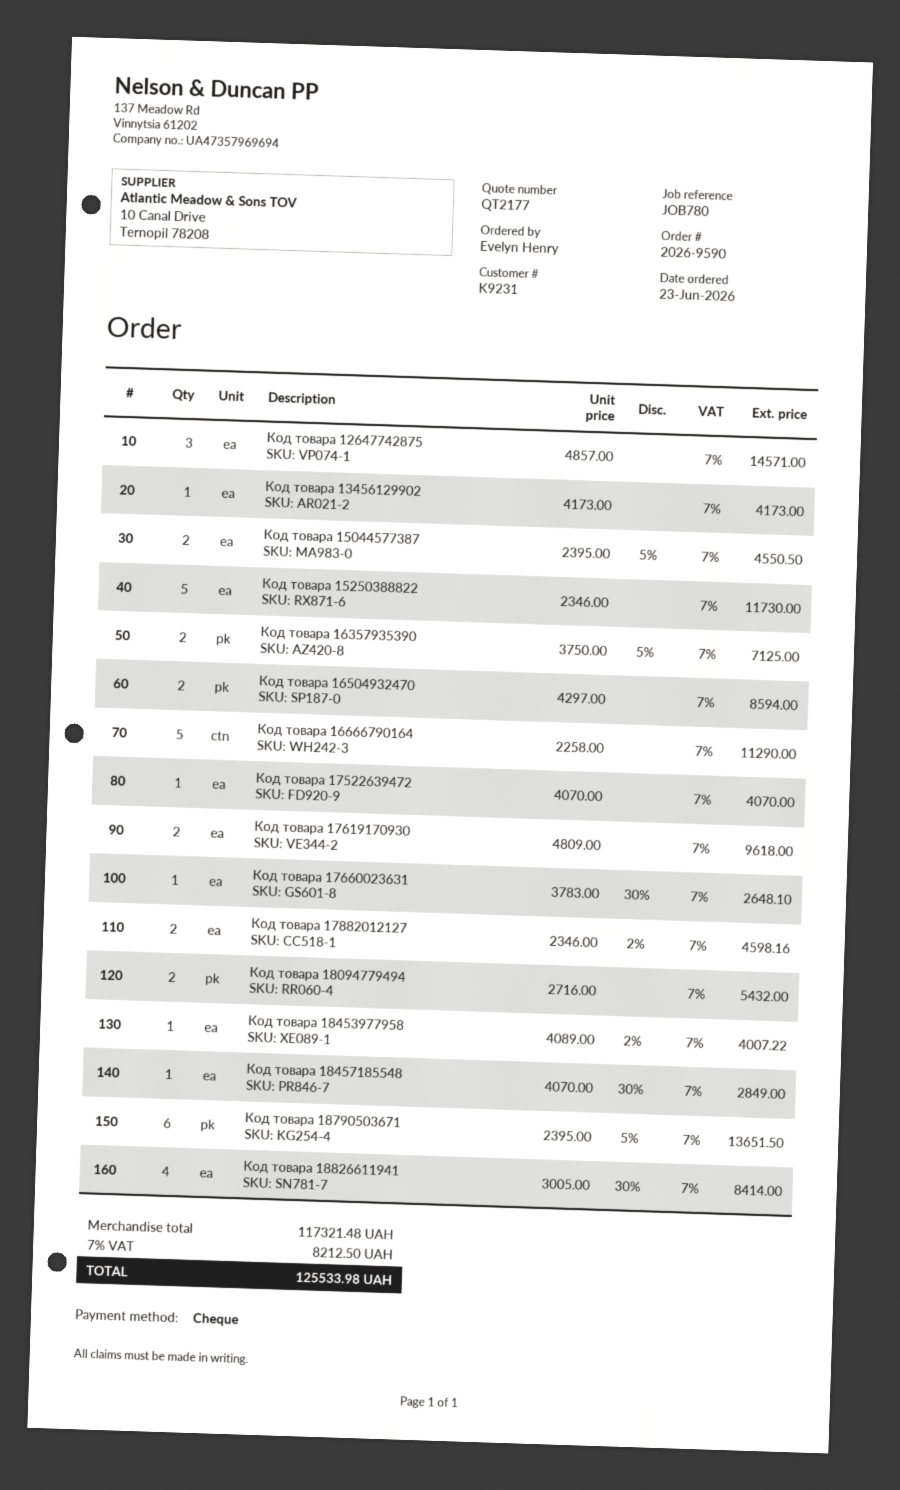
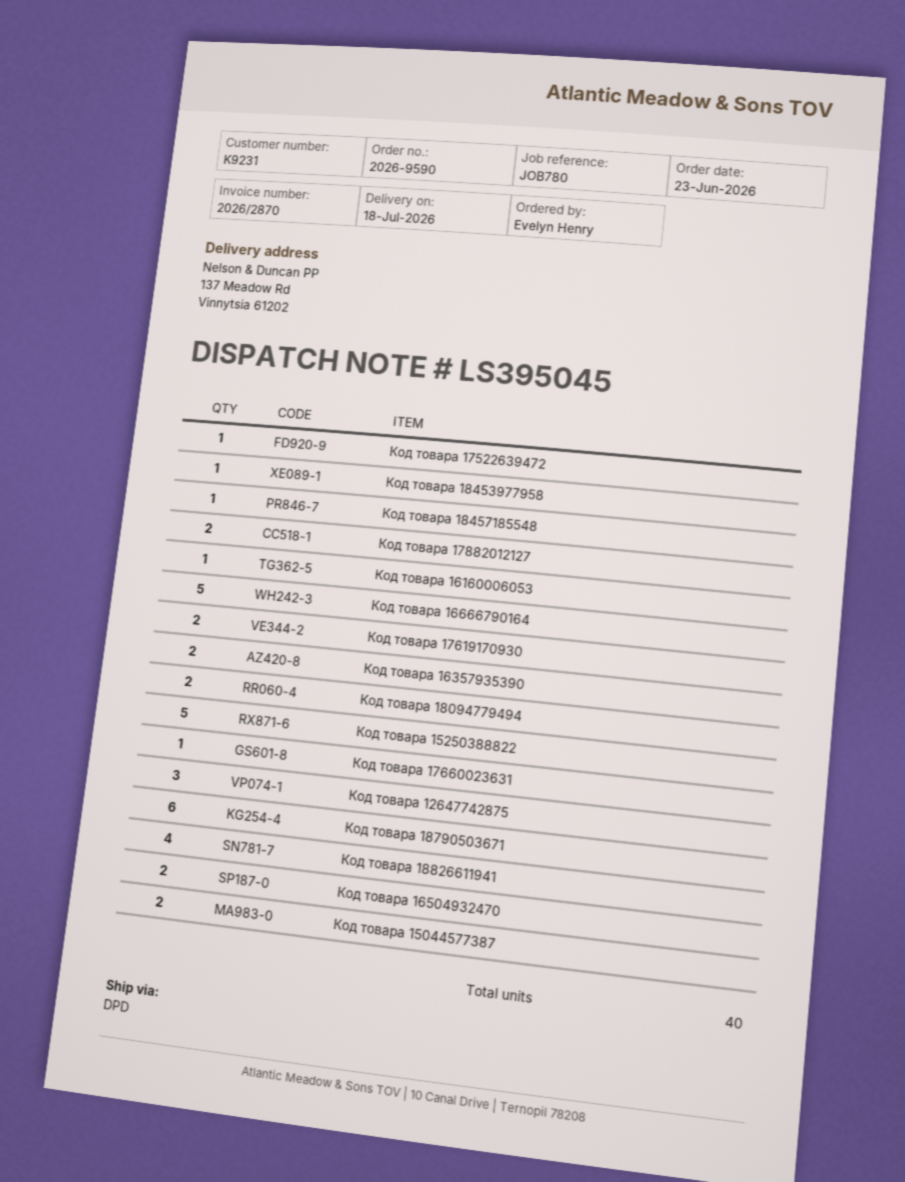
Код товара 13456129902: 1 -> none
Код товара 16160006053: none -> 1

